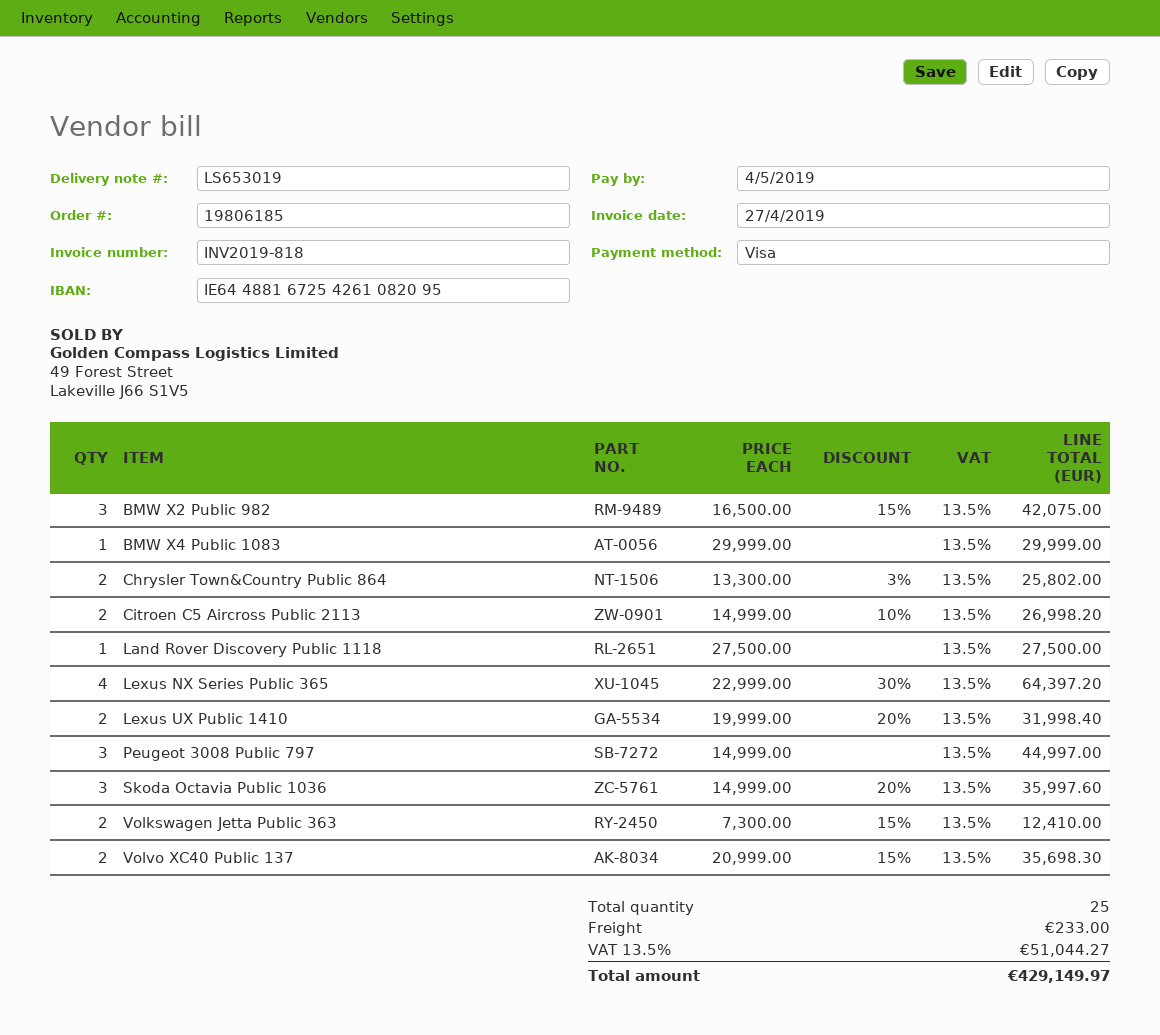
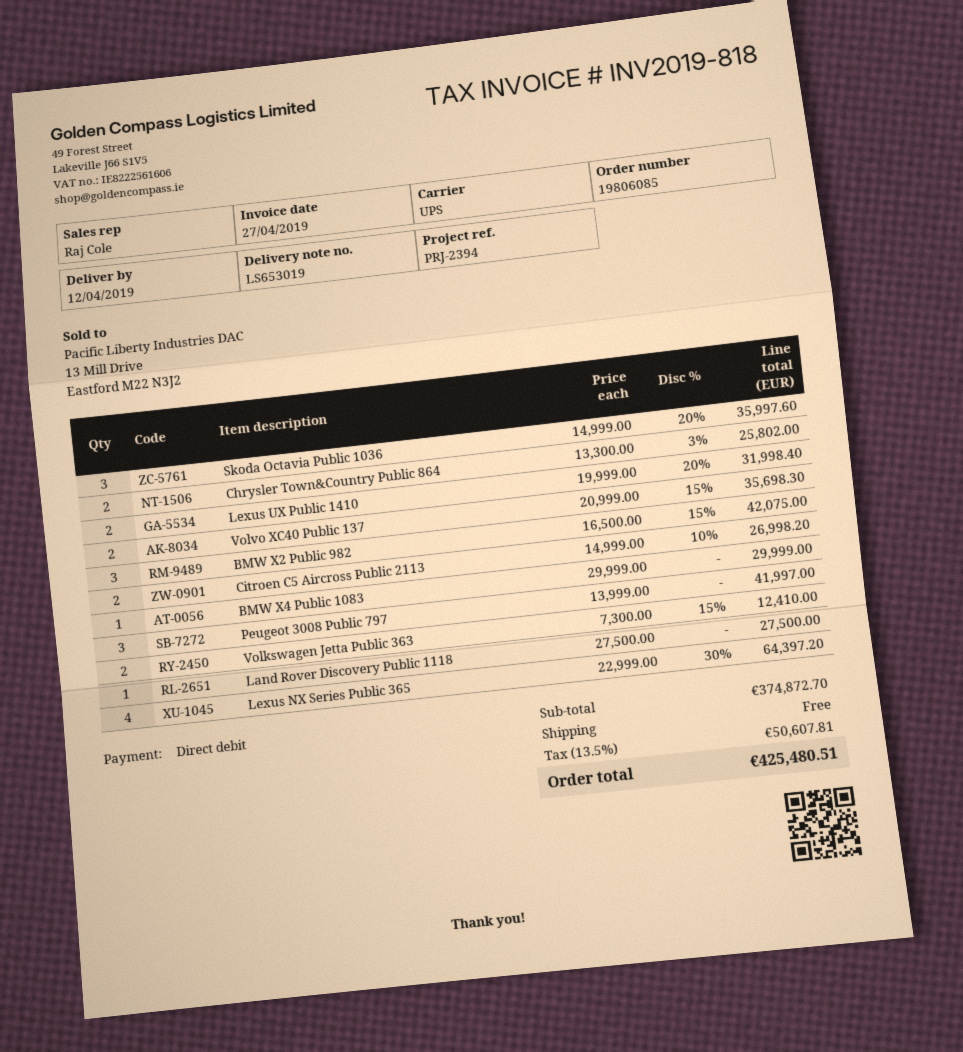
order number: 19806185 -> 19806085
payment method: Visa -> direct debit
Peugeot 3008 Public 797: 3 x 14999.00 = 44997.00 -> 3 x 13999.00 = 41997.00
shipping: 233.00 -> 0.00
tax: 13.5% = 51044.27 -> 13.5% = 50607.81
total: 429149.97 -> 425480.51

